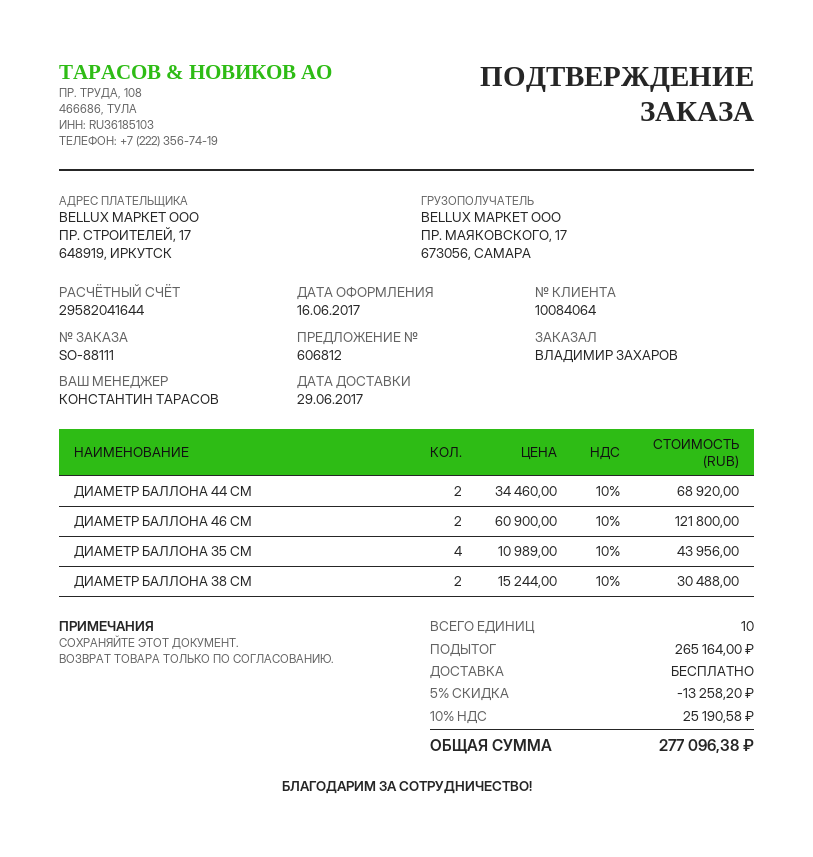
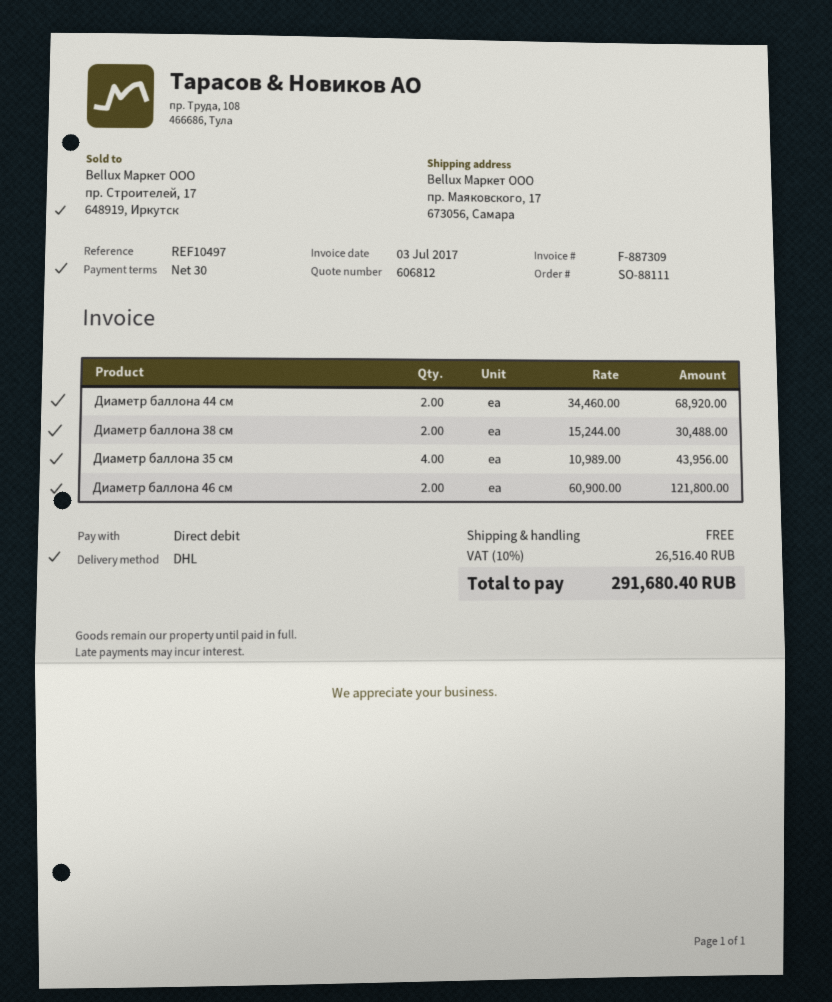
discount: 5% = 13258.20 -> none
tax: 10% = 25190.58 -> 10% = 26516.40
total: 277096.38 -> 291680.40

